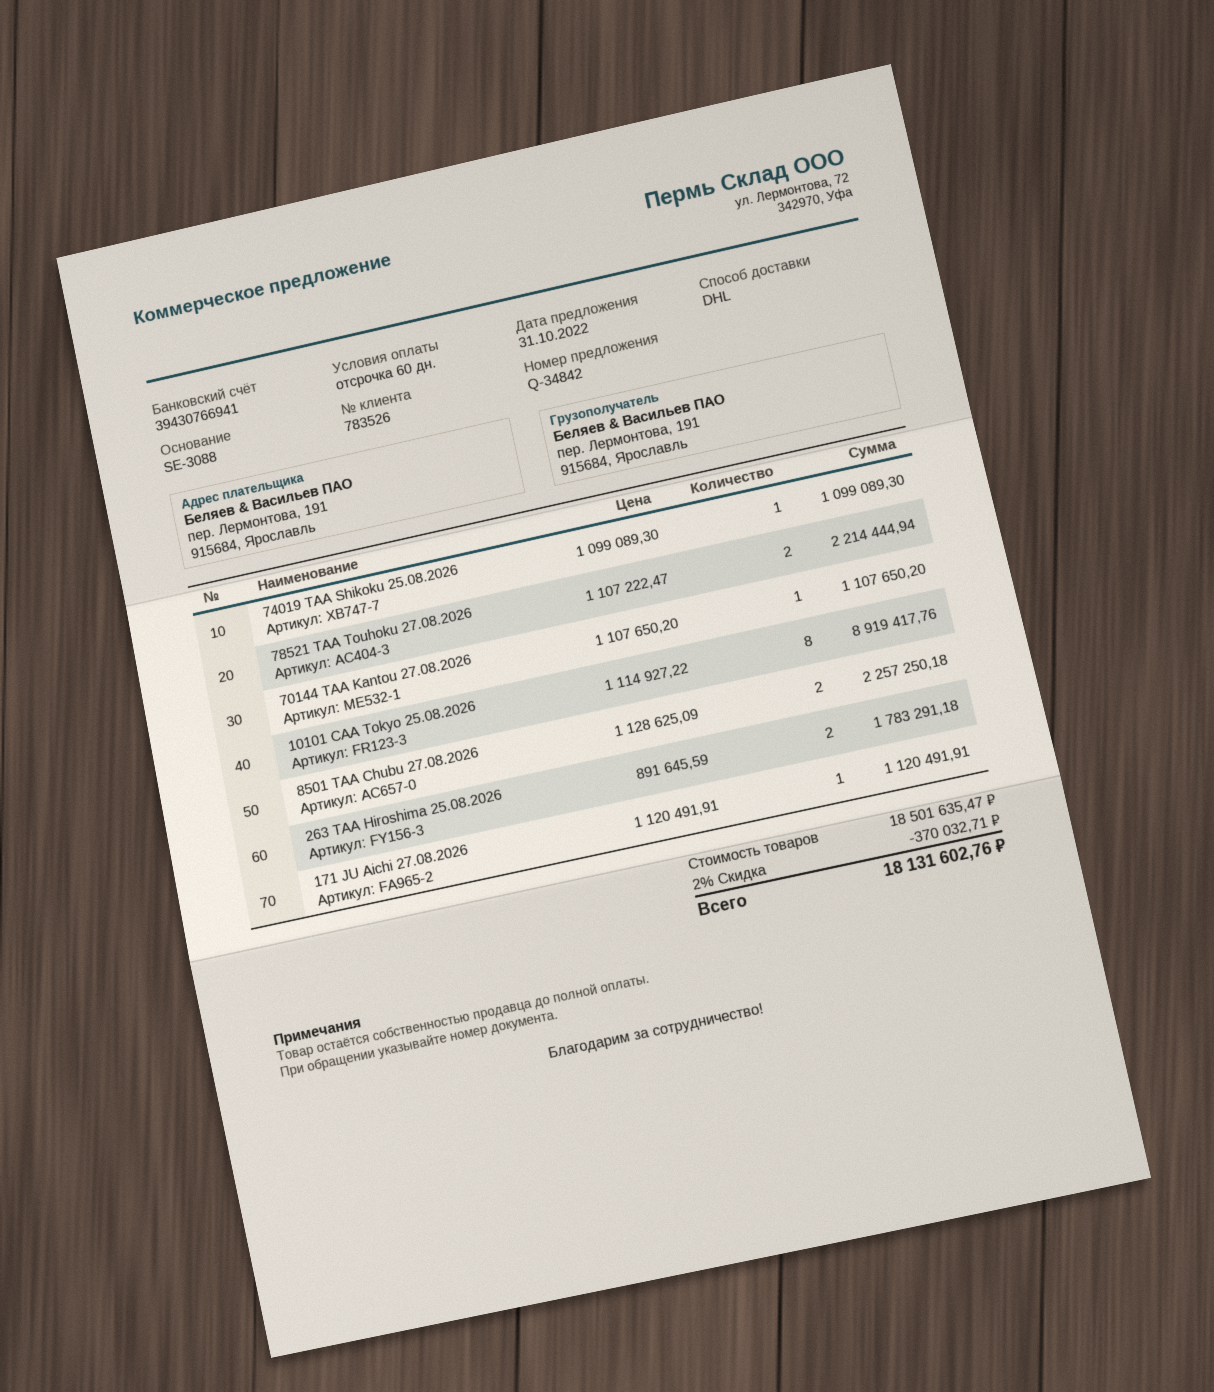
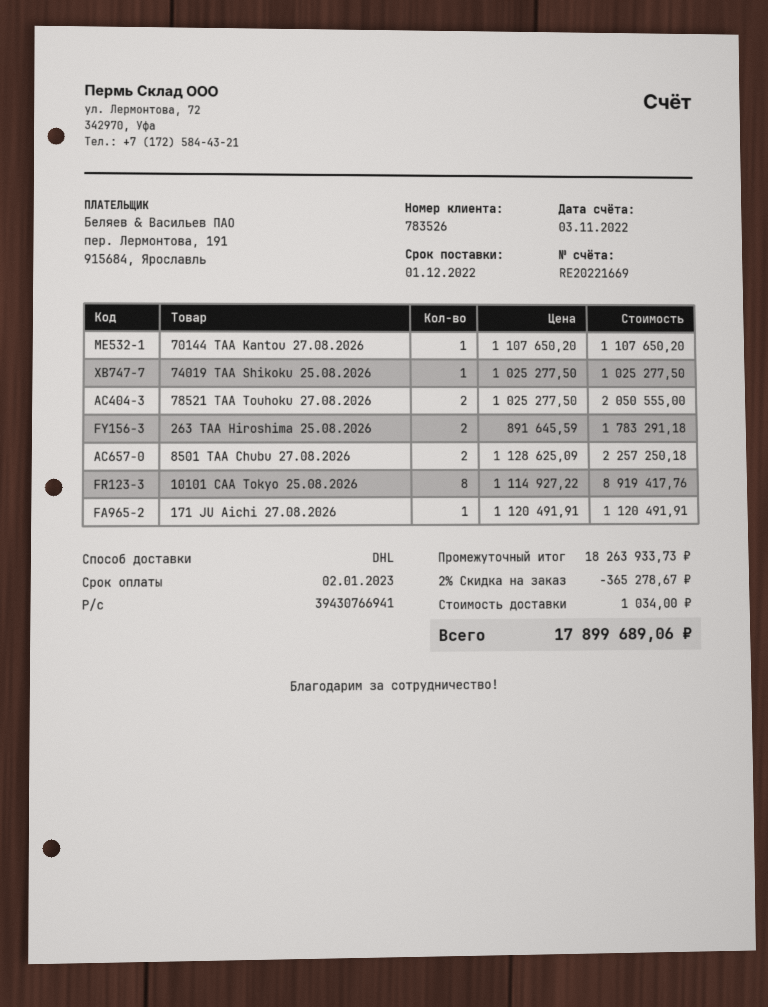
74019 TAA Shikoku 25.08.2026: 1 x 1099089.30 = 1099089.30 -> 1 x 1025277.50 = 1025277.50
78521 TAA Touhoku 27.08.2026: 2 x 1107222.47 = 2214444.94 -> 2 x 1025277.50 = 2050555.00
subtotal: 18501635.47 -> 18263933.73
discount: 2% = 370032.71 -> 2% = 365278.67
shipping: none -> 1034.00
total: 18131602.76 -> 17899689.06

